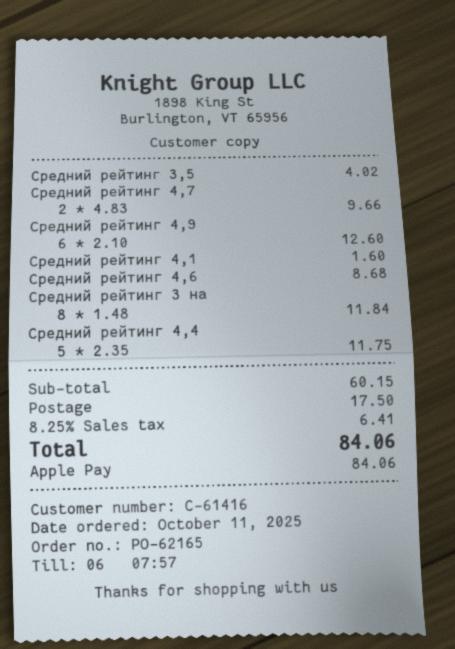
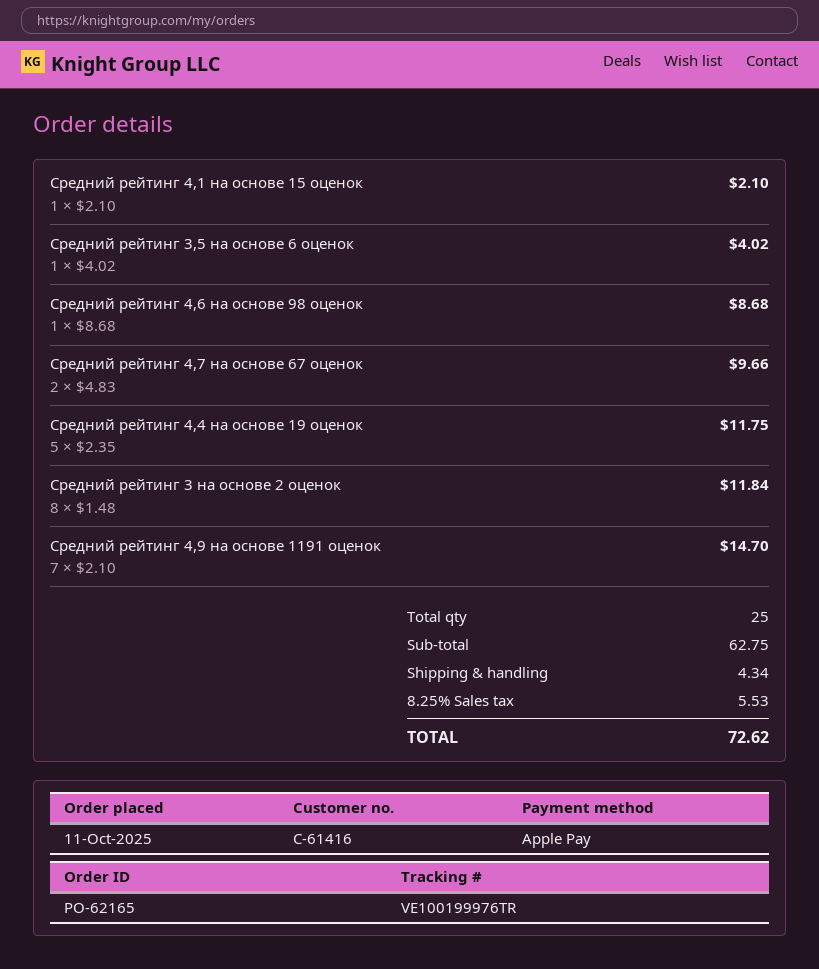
Средний рейтинг 4,9: 6 x 2.10 = 12.60 -> 7 x 2.10 = 14.70
Средний рейтинг 4,1: 1 x 1.60 = 1.60 -> 1 x 2.10 = 2.10
subtotal: 60.15 -> 62.75
shipping: 17.50 -> 4.34
tax: 8.25% = 6.41 -> 8.25% = 5.53
total: 84.06 -> 72.62

